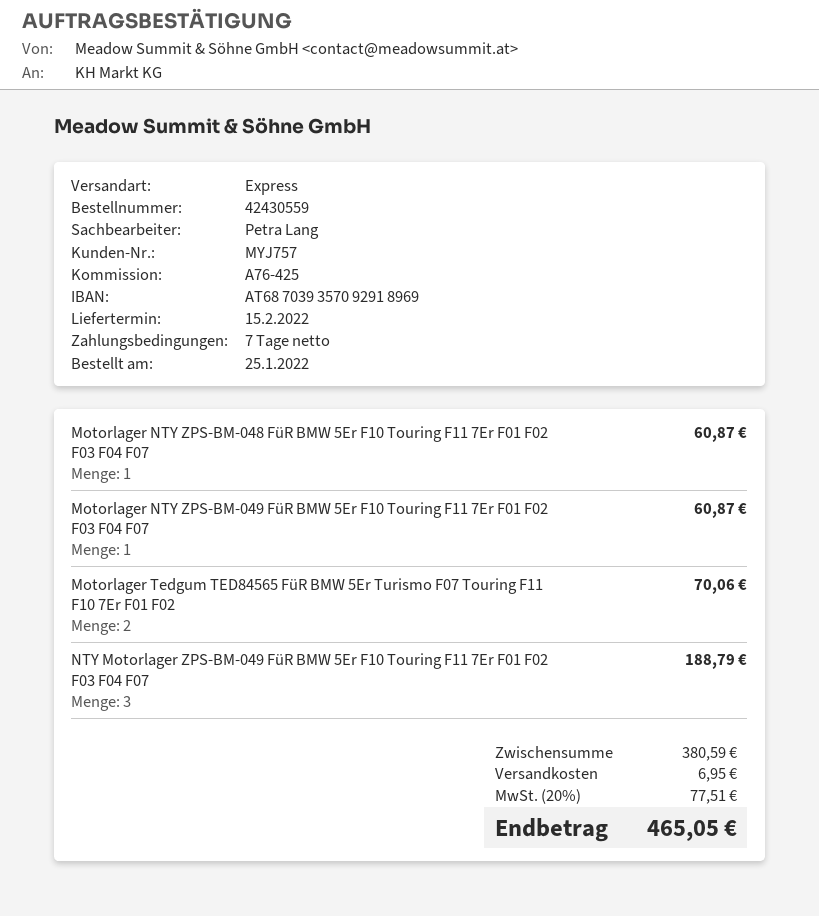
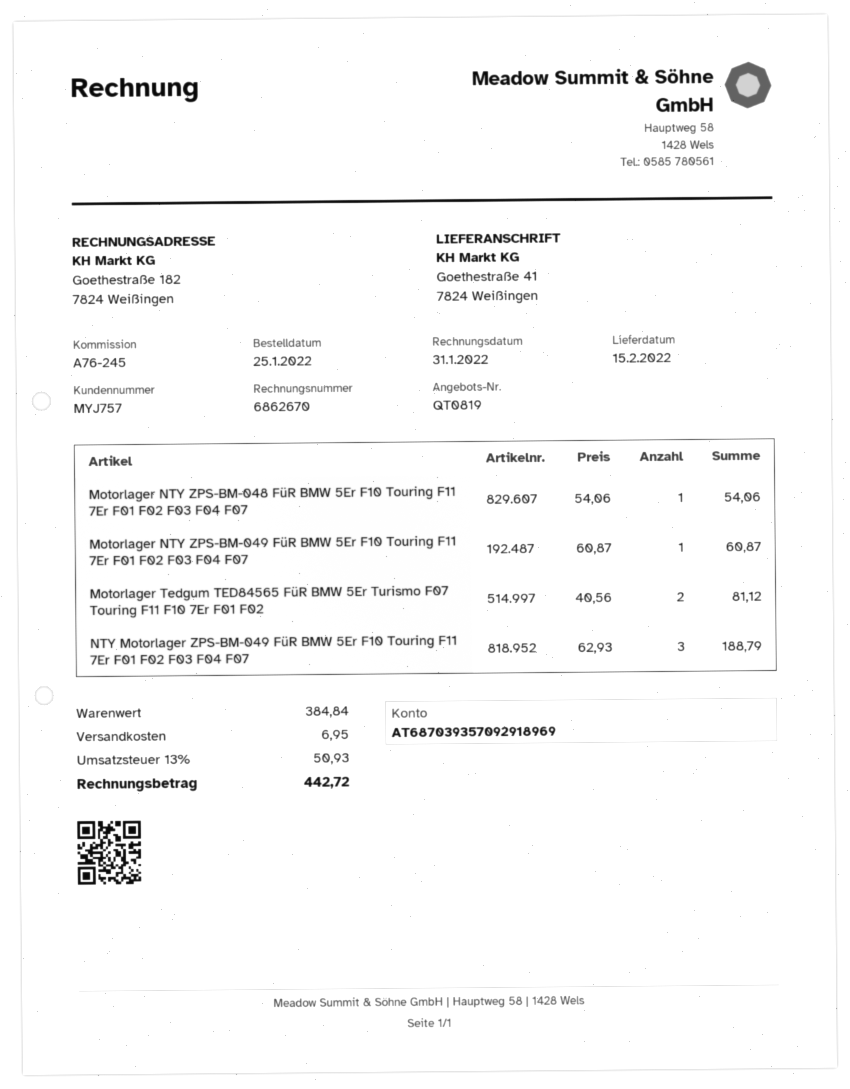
reference: A76-425 -> A76-245
Motorlager NTY ZPS-BM-048 FüR BMW 5Er F10 Touring F11 7Er F01 F02 F03 F04 F07: 1 for 60.87 -> 1 for 54.06
Motorlager Tedgum TED84565 FüR BMW 5Er Turismo F07 Touring F11 F10 7Er F01 F02: 2 for 70.06 -> 2 for 81.12
subtotal: 380.59 -> 384.84
tax: 20% = 77.51 -> 13% = 50.93
total: 465.05 -> 442.72

